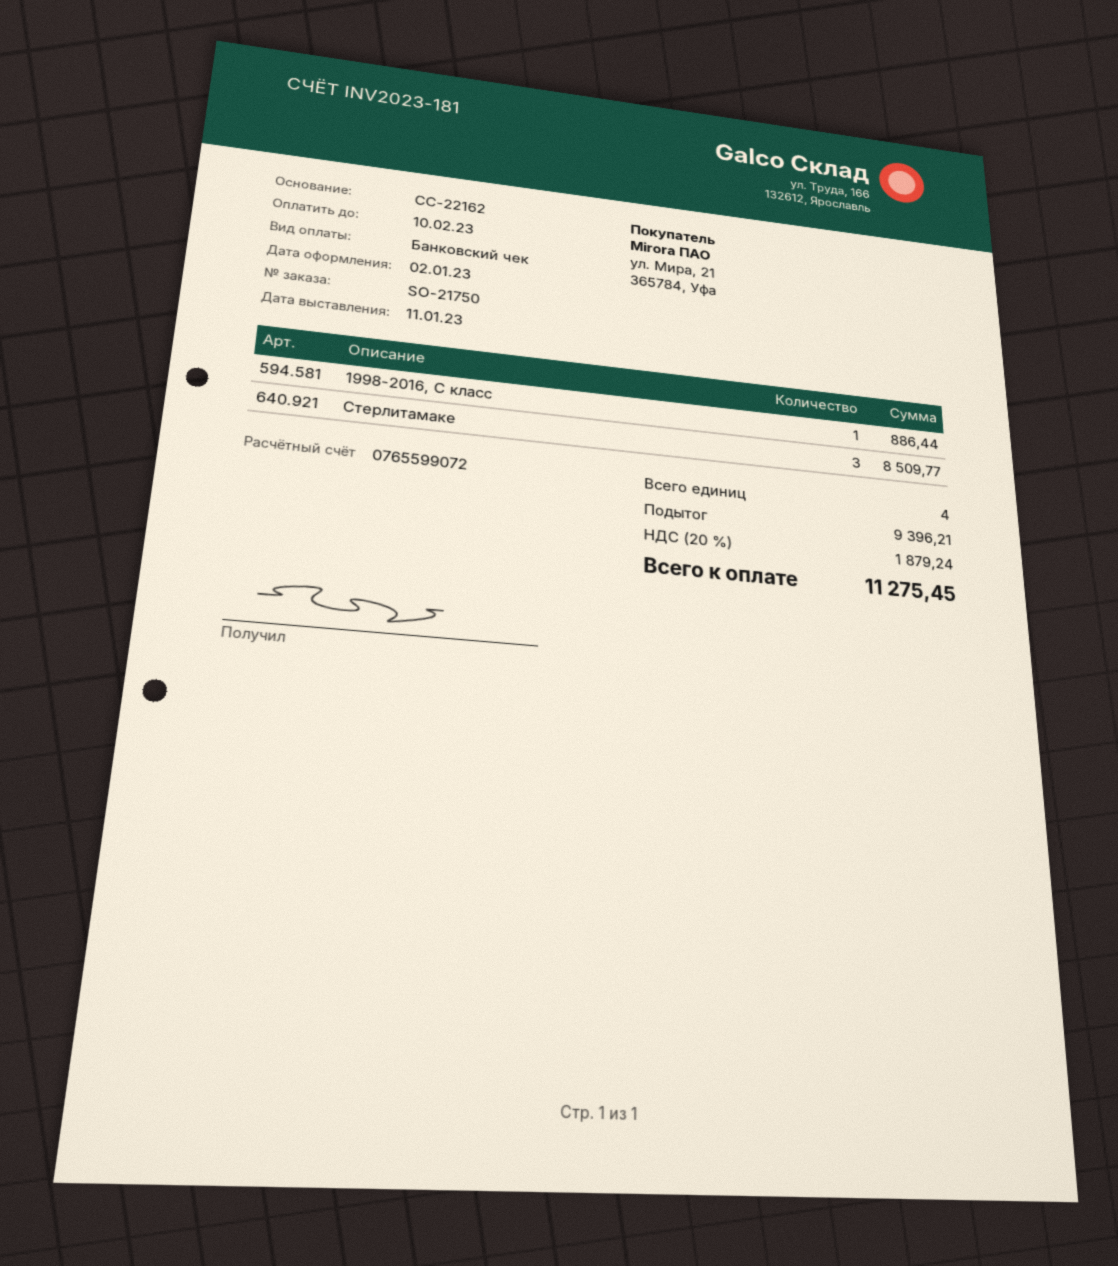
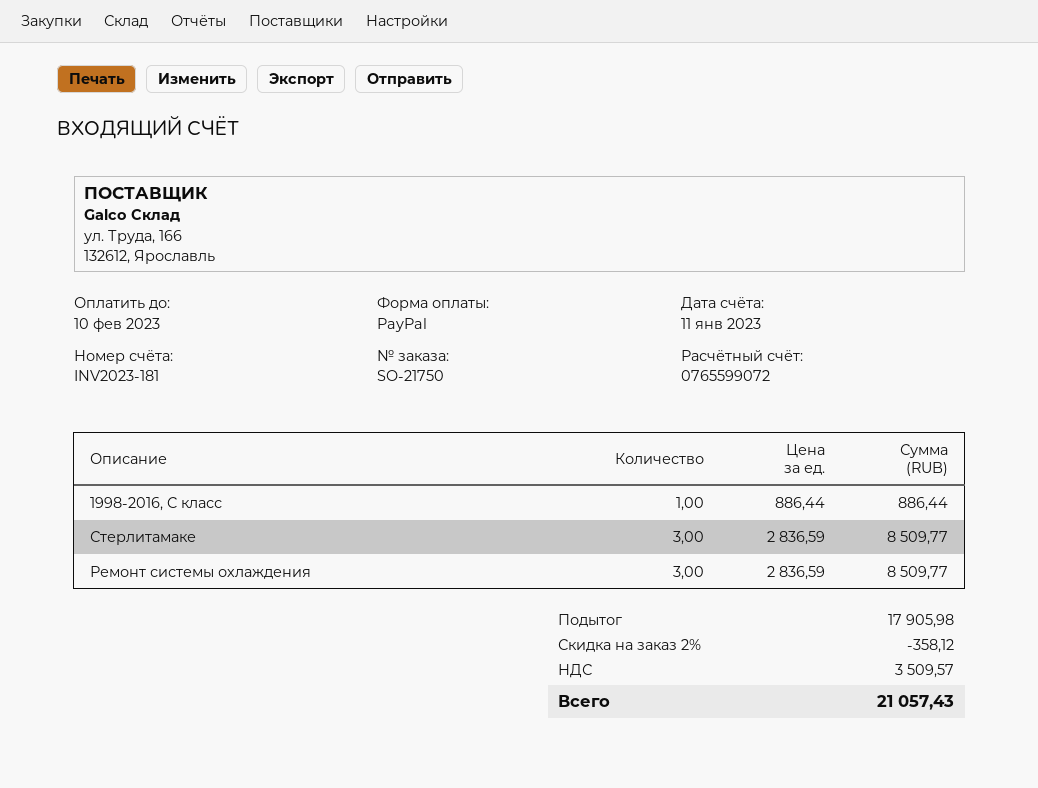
payment method: cheque -> PayPal
Ремонт системы охлаждения: none -> 3 for 8509.77
subtotal: 9396.21 -> 17905.98
discount: none -> 2% = 358.12
tax: 1879.24 -> 3509.57
total: 11275.45 -> 21057.43

